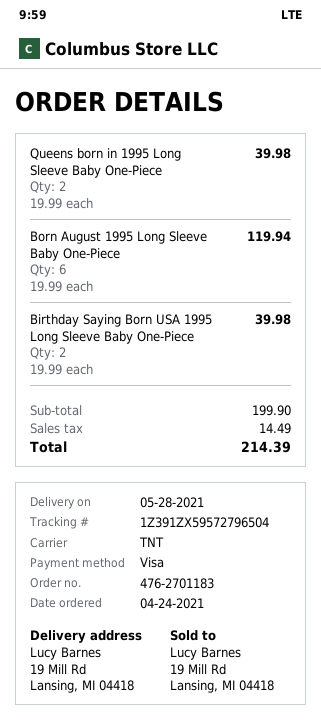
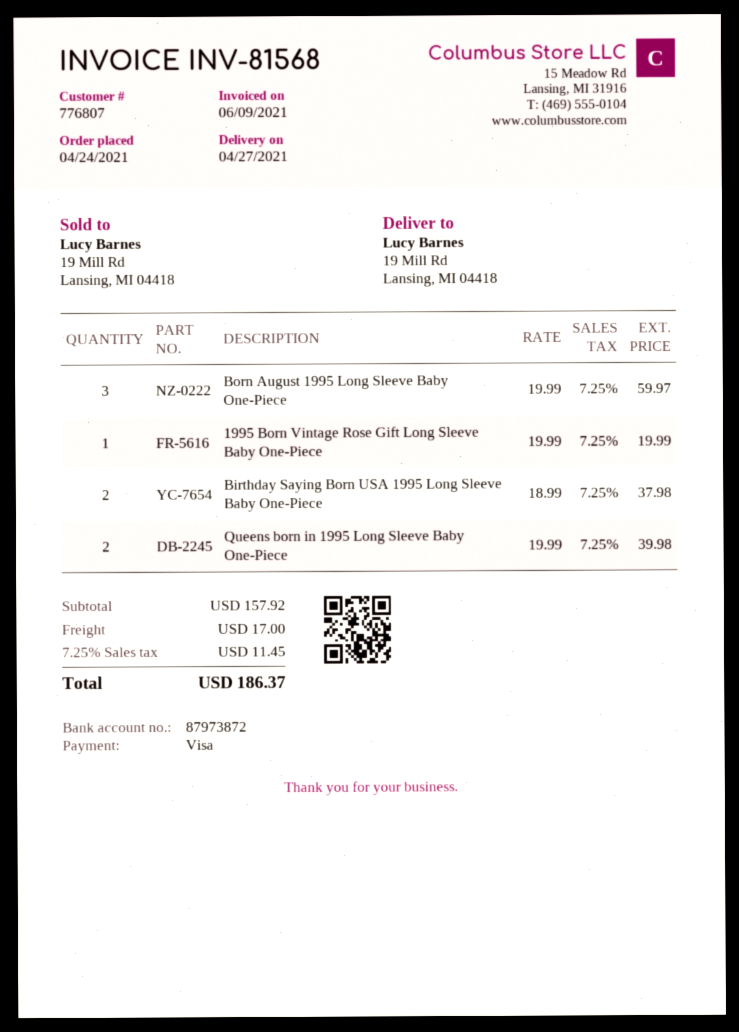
delivery date: 2021-05-28 -> 2021-04-27
Born August 1995 Long Sleeve Baby One-Piece: 6 x 19.99 = 119.94 -> 3 x 19.99 = 59.97
Birthday Saying Born USA 1995 Long Sleeve Baby One-Piece: 2 x 19.99 = 39.98 -> 2 x 18.99 = 37.98
1995 Born Vintage Rose Gift Long Sleeve Baby One-Piece: none -> 1 x 19.99 = 19.99
subtotal: 199.90 -> 157.92
shipping: none -> 17.00
tax: 14.49 -> 11.45
total: 214.39 -> 186.37

